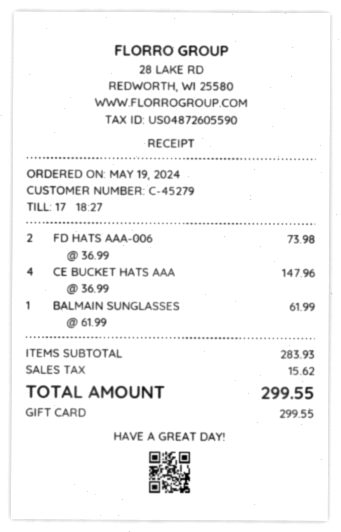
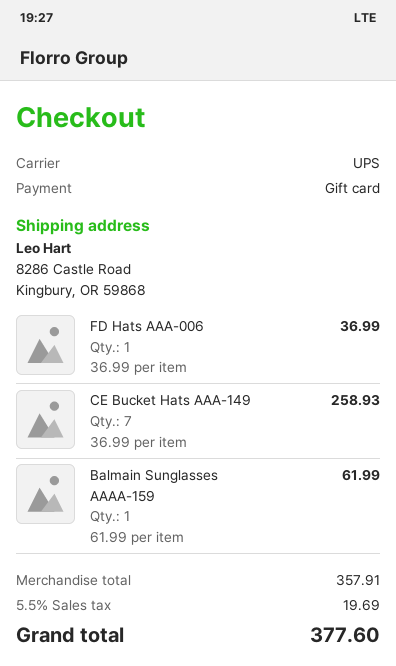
FD HATS AAA-006: 2 x 36.99 = 73.98 -> 1 x 36.99 = 36.99
CE BUCKET HATS AAA: 4 x 36.99 = 147.96 -> 7 x 36.99 = 258.93
subtotal: 283.93 -> 357.91
tax: 15.62 -> 19.69
total: 299.55 -> 377.60

